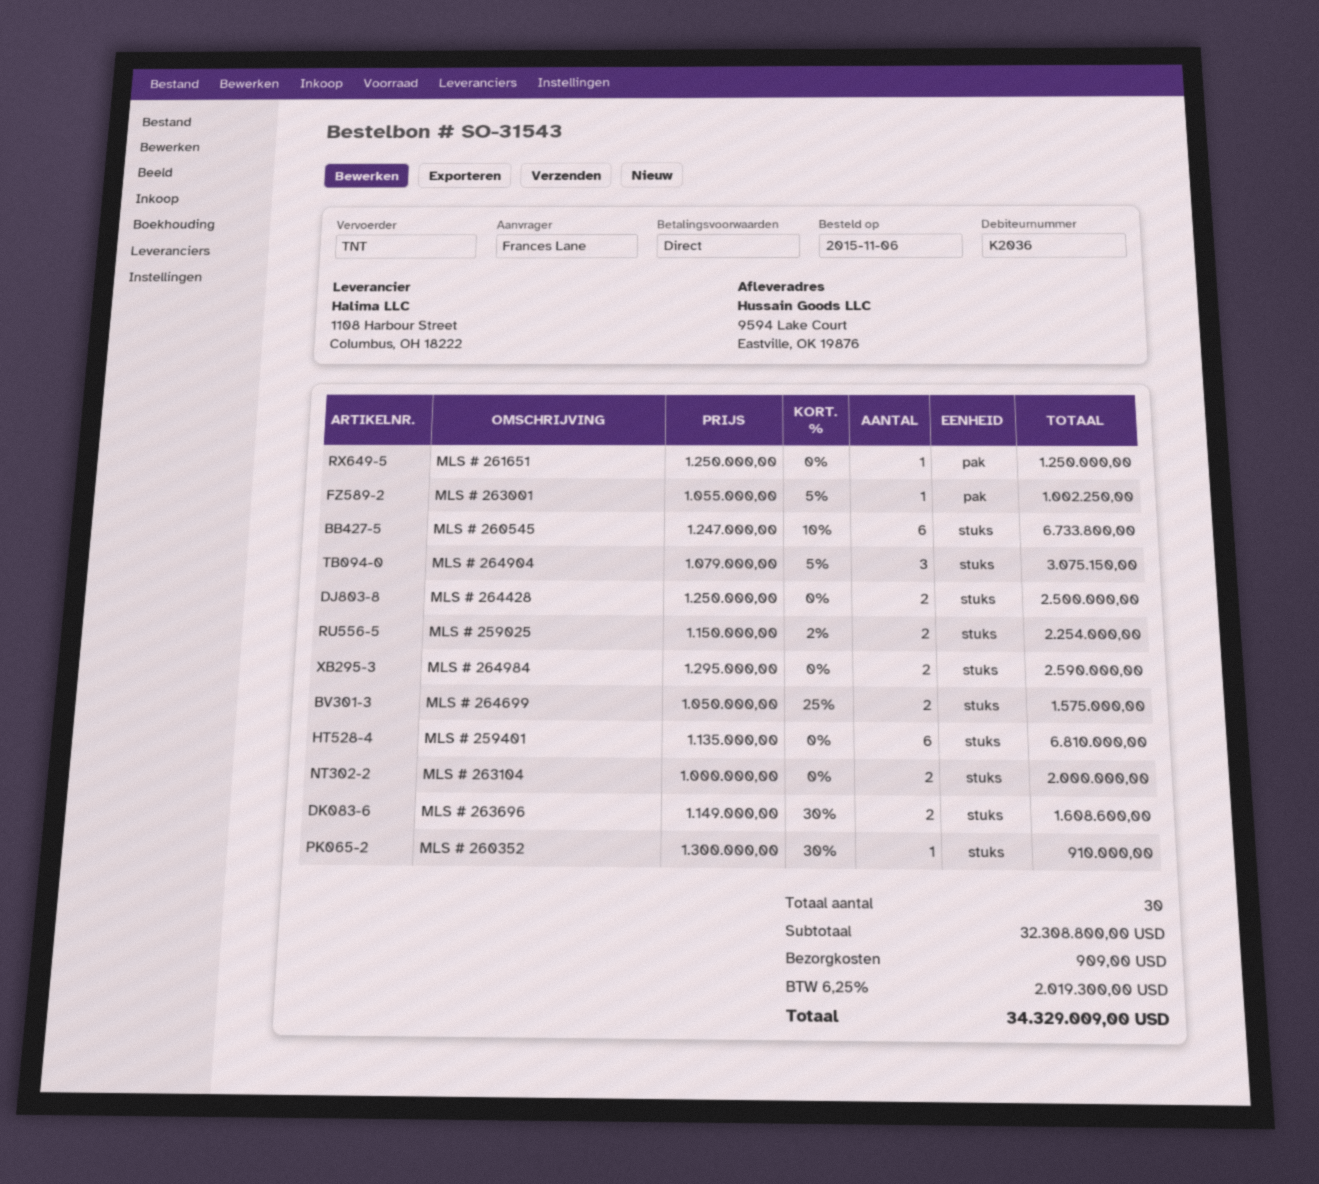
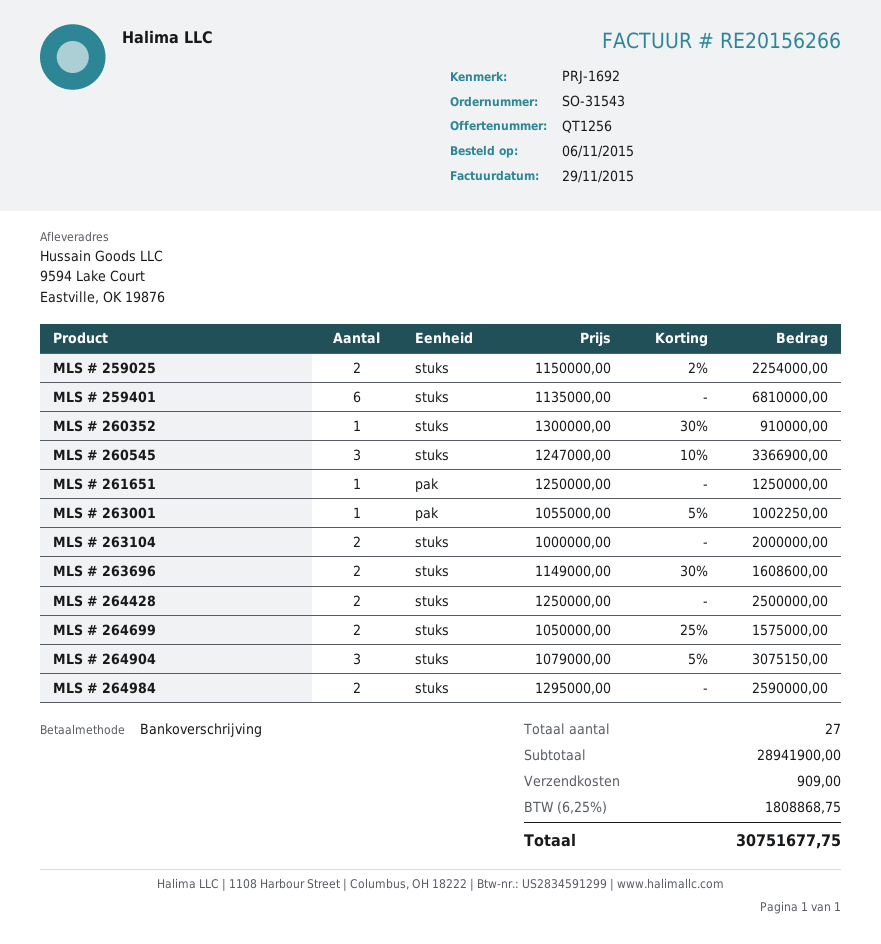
MLS # 260545: 6 x 1247000.00 - 10% = 6733800.00 -> 3 x 1247000.00 - 10% = 3366900.00
total quantity: 30 -> 27
subtotal: 32308800.00 -> 28941900.00
tax: 6.25% = 2019300.00 -> 6.25% = 1808868.75
total: 34329009.00 -> 30751677.75

